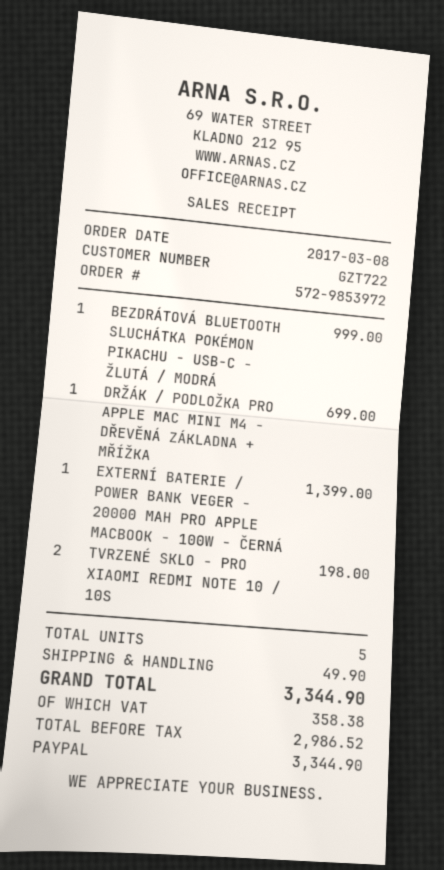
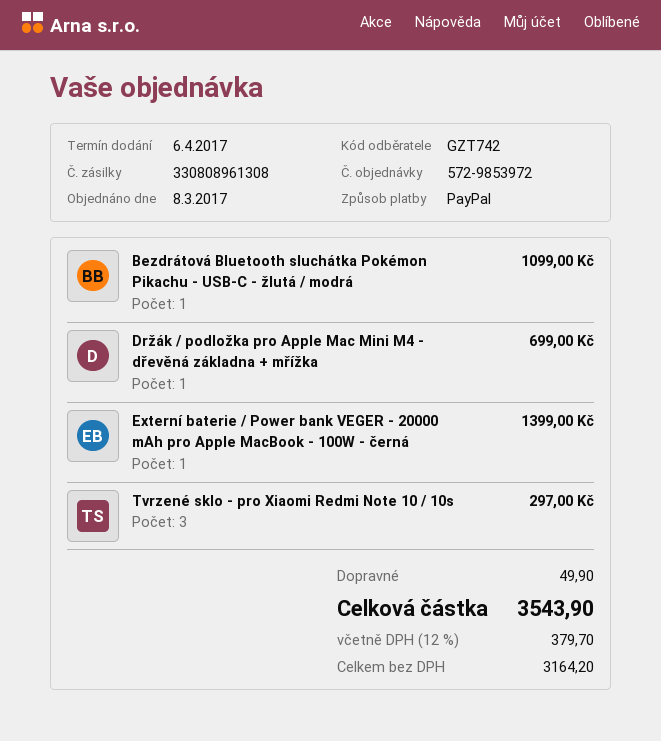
customer number: GZT722 -> GZT742
BEZDRÁTOVÁ BLUETOOTH SLUCHÁTKA POKÉMON PIKACHU - USB-C - ŽLUTÁ / MODRÁ: 1 for 999.00 -> 1 for 1099.00
TVRZENÉ SKLO - PRO XIAOMI REDMI NOTE 10 / 10S: 2 for 198.00 -> 3 for 297.00
net: 2986.52 -> 3164.20
tax: 358.38 -> 379.70
total: 3344.90 -> 3543.90

